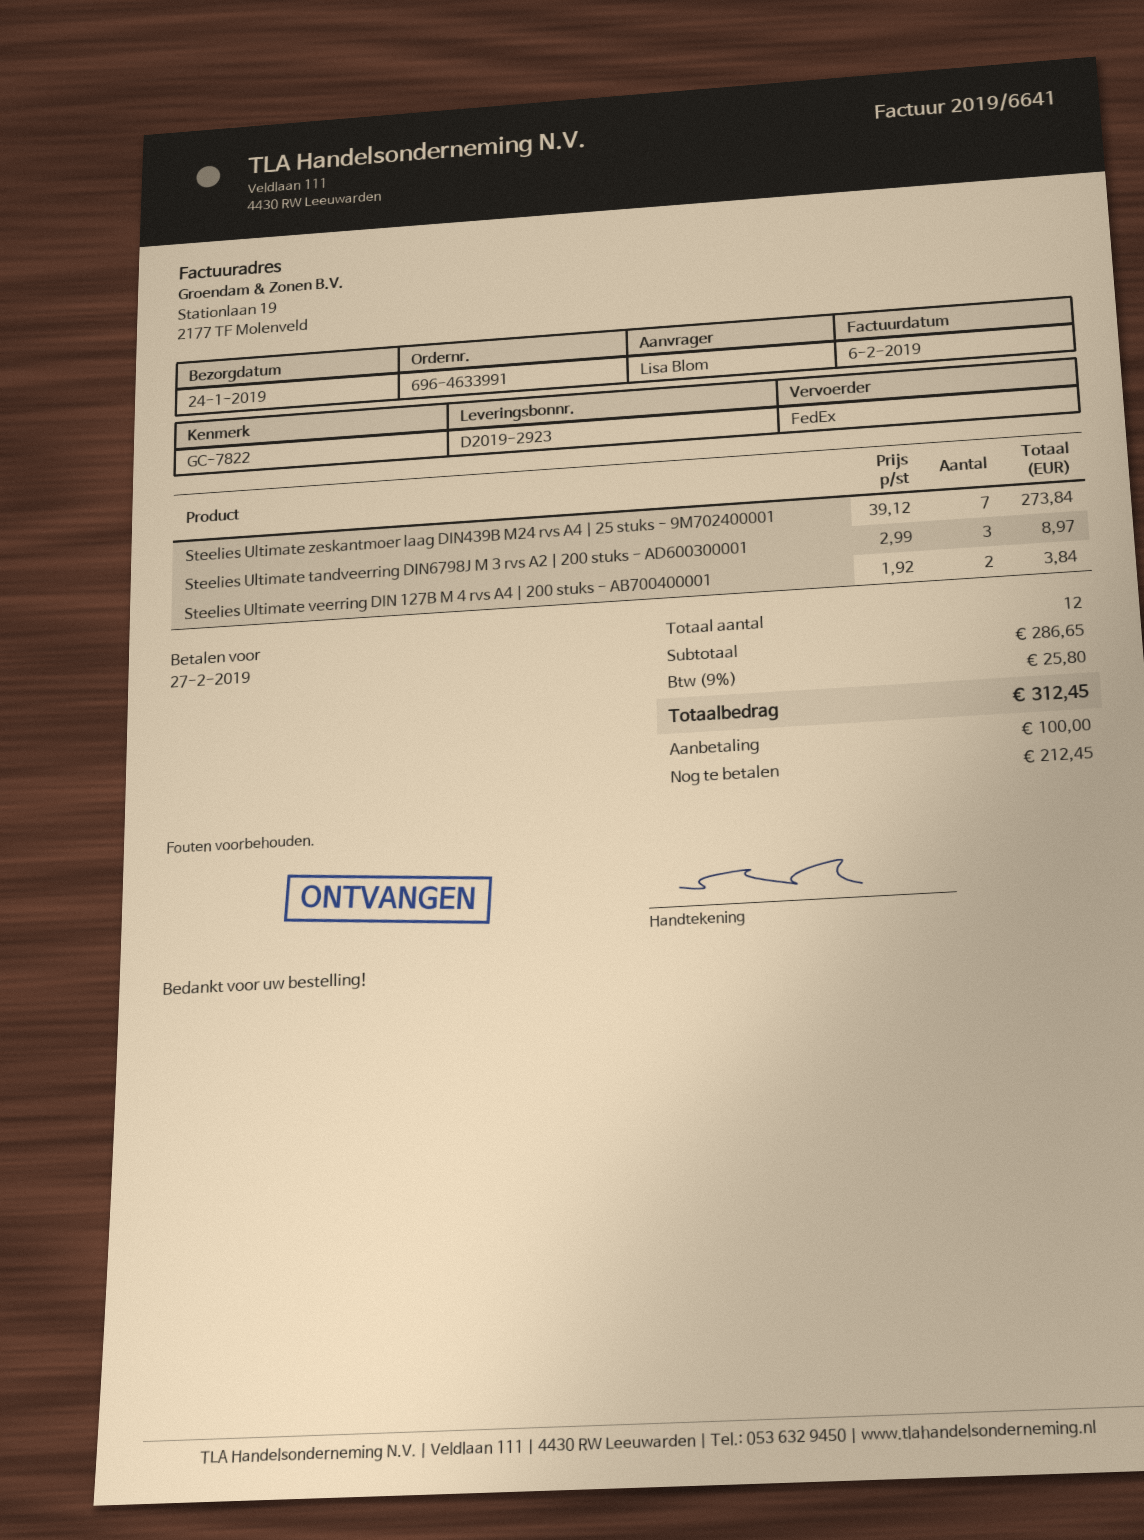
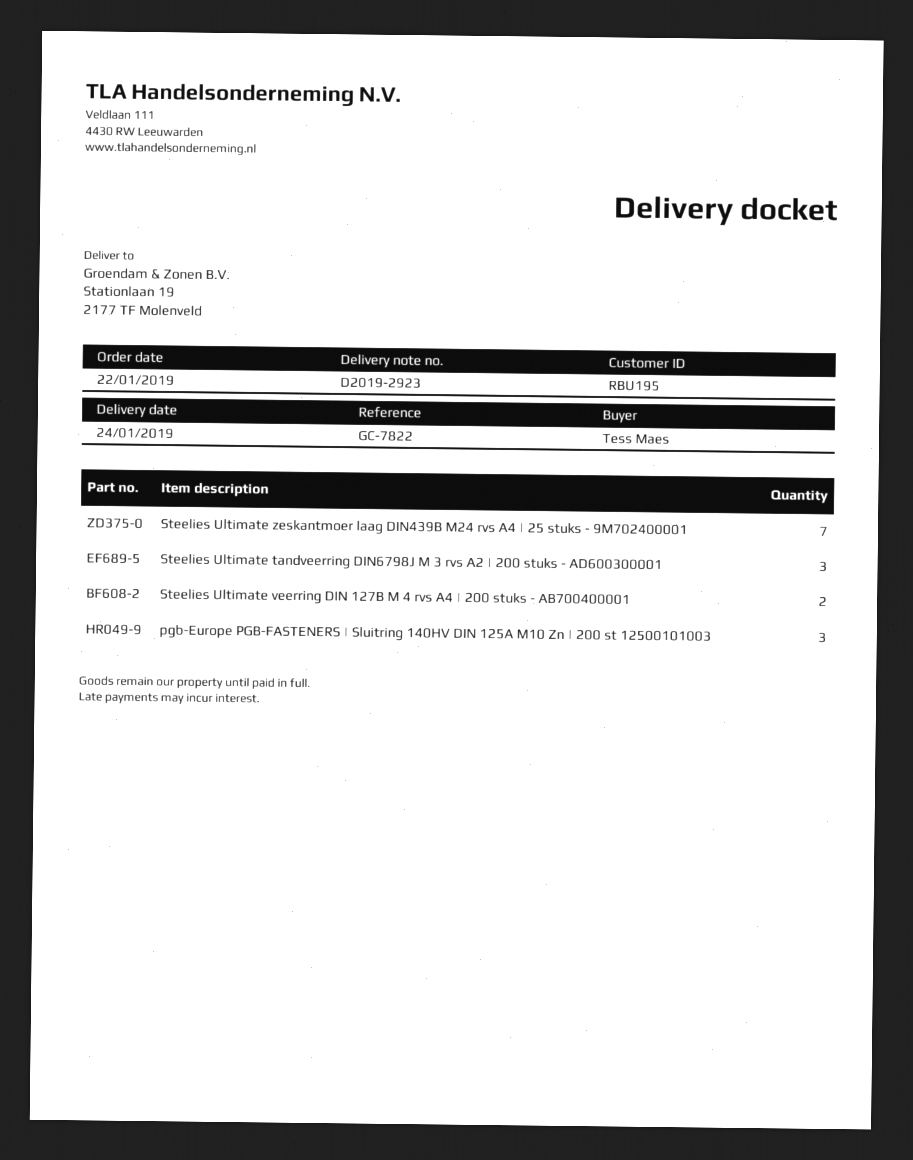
ordered by: Lisa Blom -> Tess Maes
pgb-Europe PGB-FASTENERS | Sluitring 140HV DIN 125A M10 Zn | 200 st 12500101003: none -> 3

